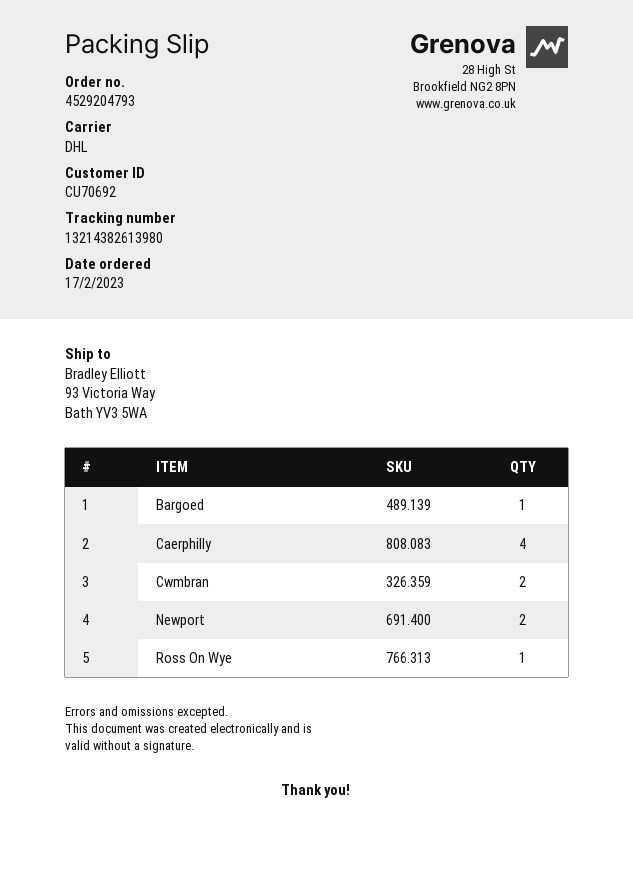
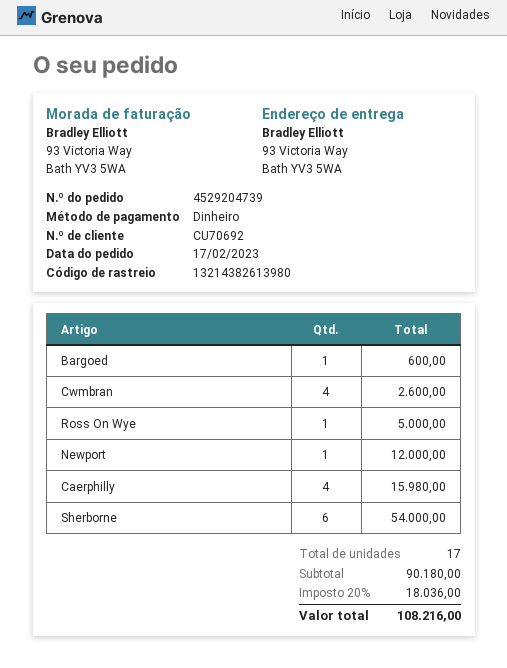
order number: 4529204793 -> 4529204739
Cwmbran: 2 -> 4
Newport: 2 -> 1
Sherborne: none -> 6

